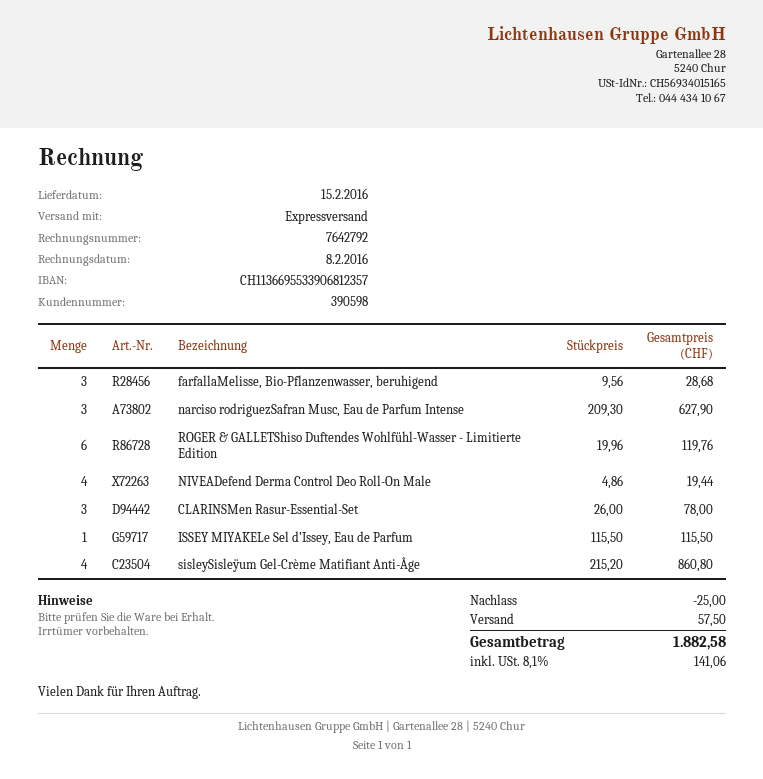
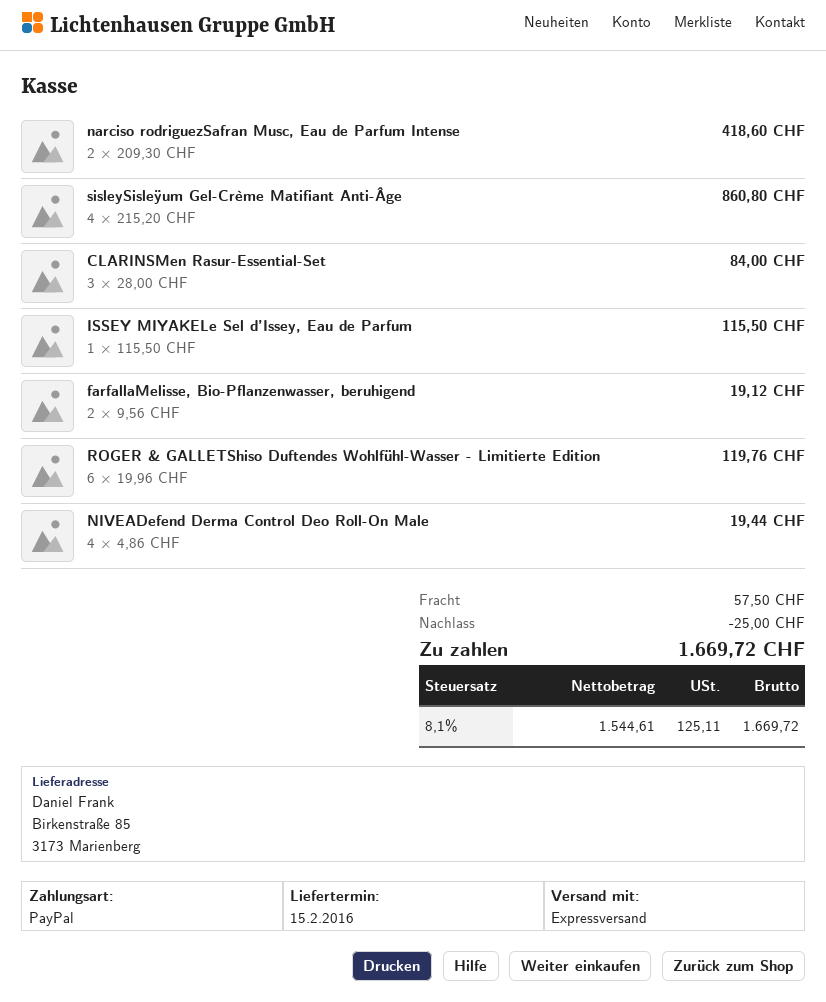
farfallaMelisse, Bio-Pflanzenwasser, beruhigend: 3 x 9.56 = 28.68 -> 2 x 9.56 = 19.12
narciso rodriguezSafran Musc, Eau de Parfum Intense: 3 x 209.30 = 627.90 -> 2 x 209.30 = 418.60
CLARINSMen Rasur-Essential-Set: 3 x 26.00 = 78.00 -> 3 x 28.00 = 84.00
tax: 8.1% = 141.06 -> 8.1% = 125.11
total: 1882.58 -> 1669.72

